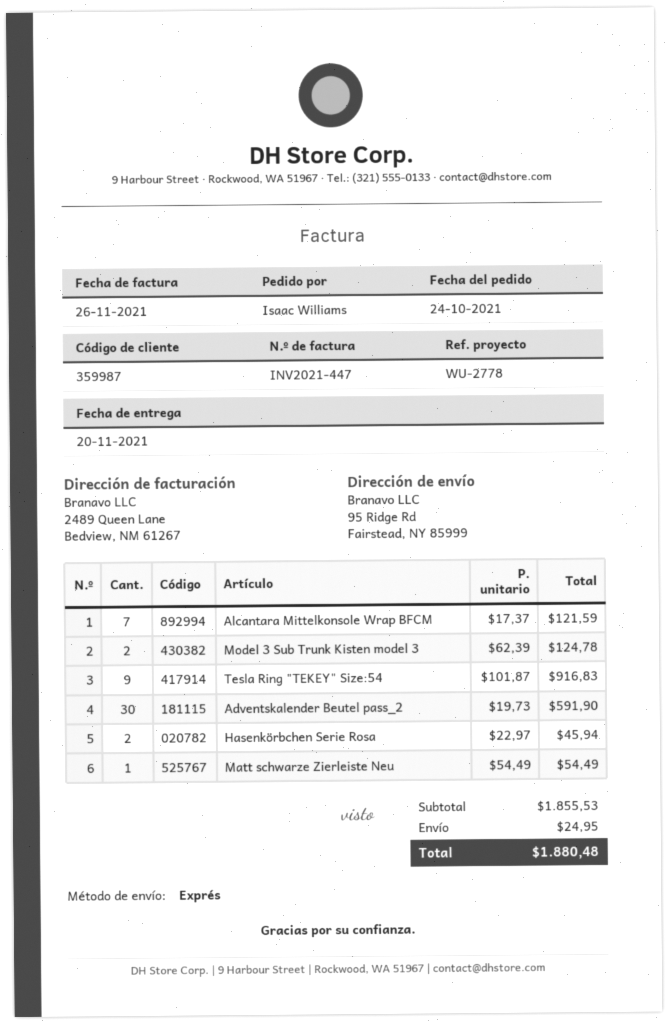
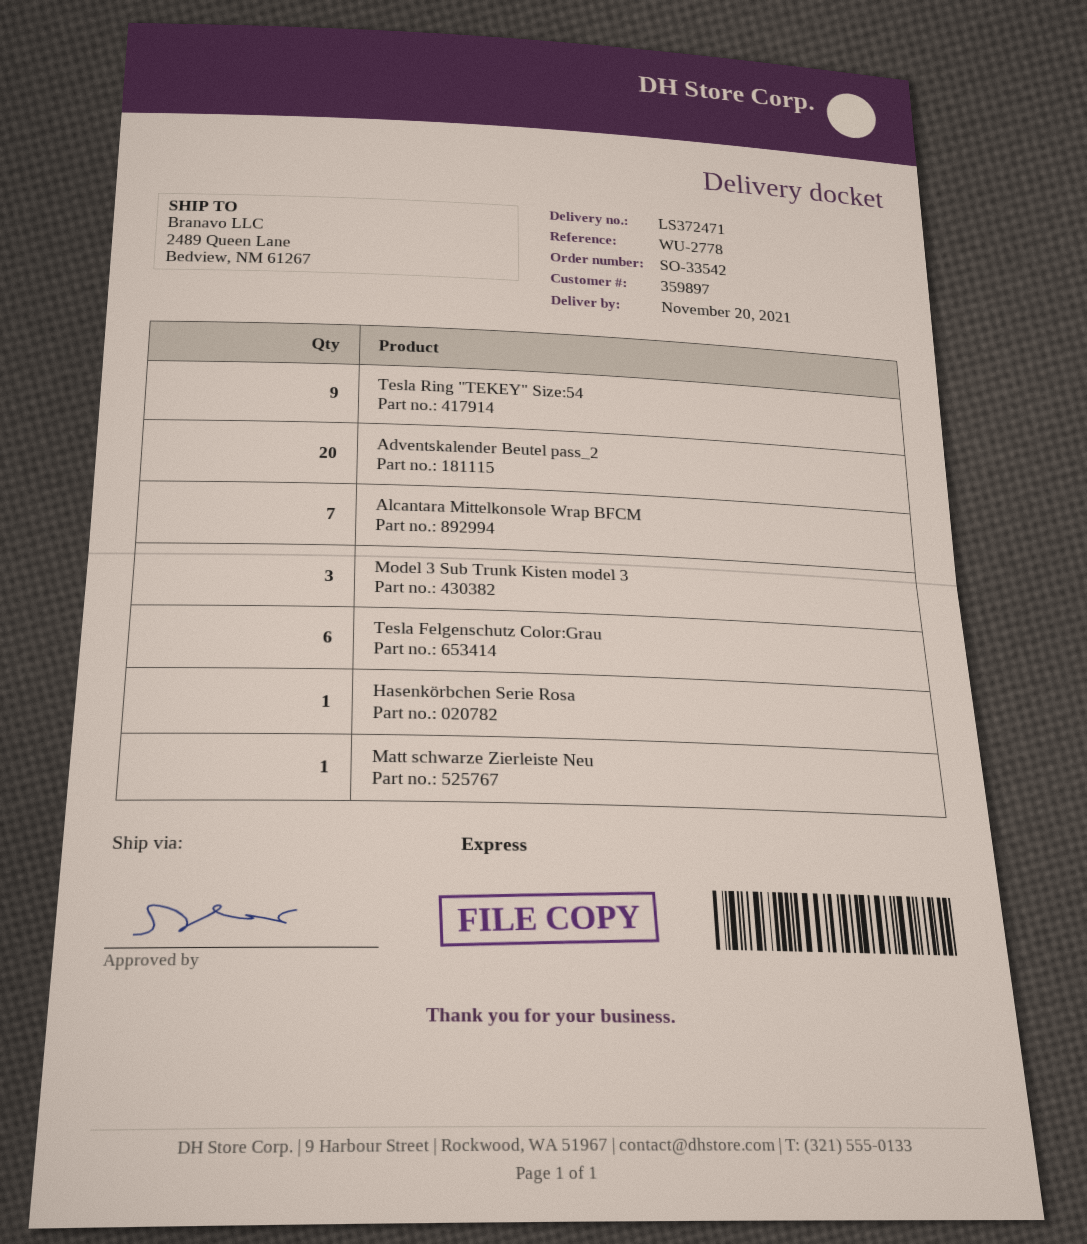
customer number: 359987 -> 359897
ship to: 95 Ridge Rd, Fairstead, NY 85999 -> 2489 Queen Lane, Bedview, NM 61267
Model 3 Sub Trunk Kisten model 3: 2 -> 3
Adventskalender Beutel pass_2: 30 -> 20
Hasenkörbchen Serie Rosa: 2 -> 1
Tesla Felgenschutz Color:Grau: none -> 6

